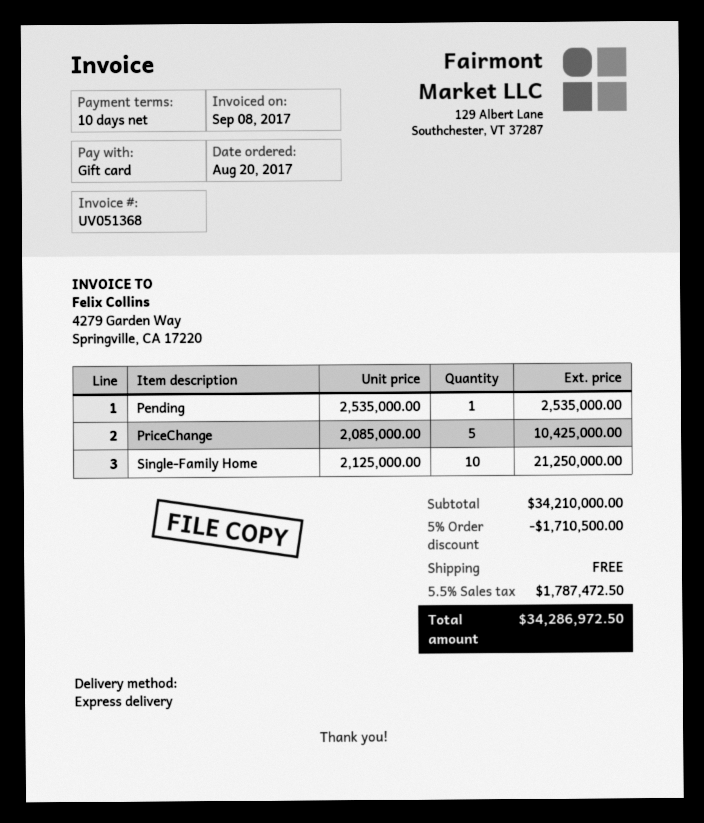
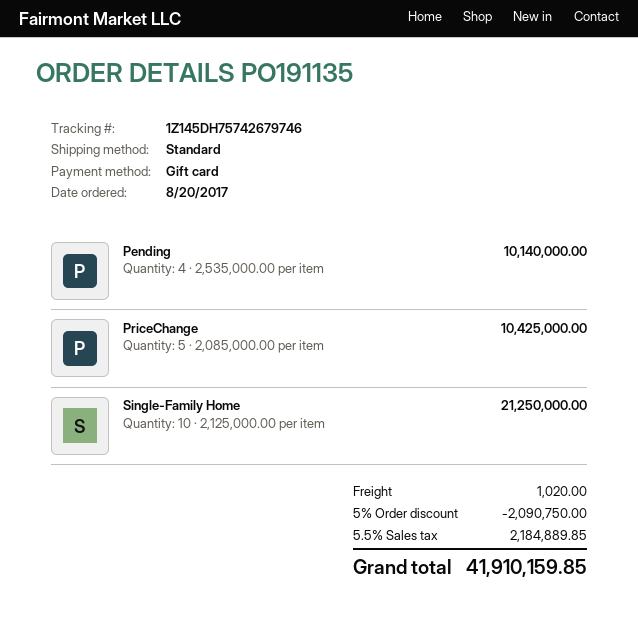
shipping method: express -> standard
Pending: 1 x 2535000.00 = 2535000.00 -> 4 x 2535000.00 = 10140000.00
discount: 5% = 1710500.00 -> 5% = 2090750.00
shipping: 0.00 -> 1020.00
tax: 5.5% = 1787472.50 -> 5.5% = 2184889.85
total: 34286972.50 -> 41910159.85

